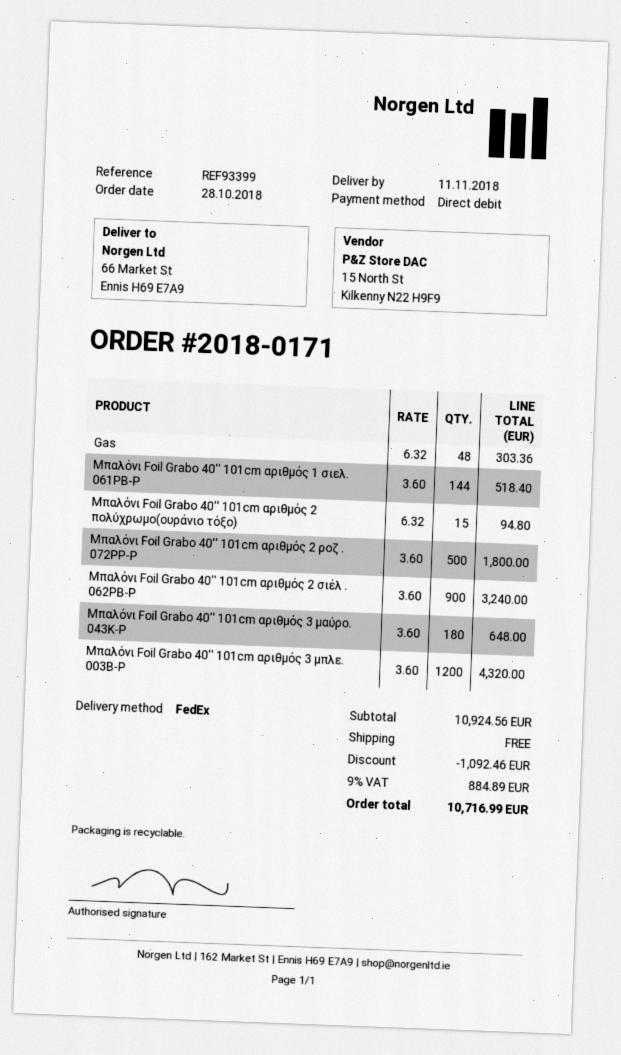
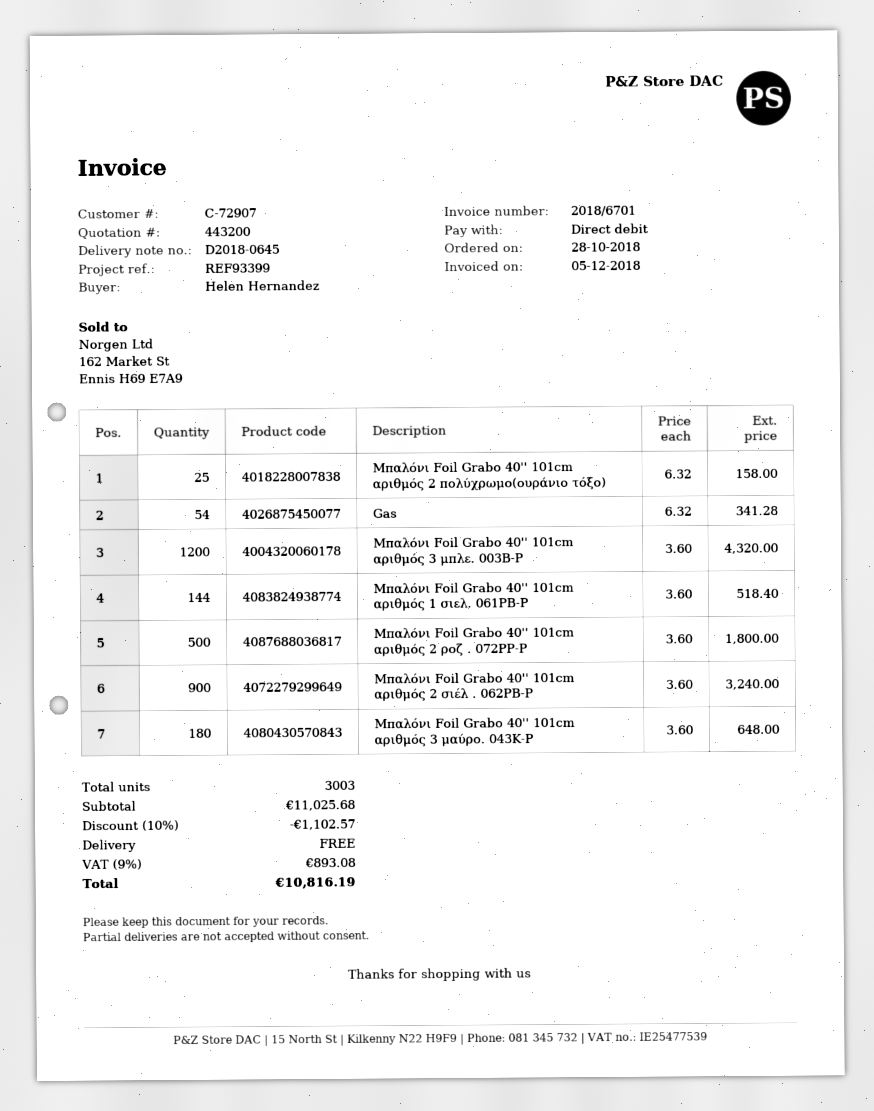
Gas: 48 x 6.32 = 303.36 -> 54 x 6.32 = 341.28
Μπαλόνι Foil Grabo 40'' 101cm αριθμός 2 πολύχρωμο(ουράνιο τόξο): 15 x 6.32 = 94.80 -> 25 x 6.32 = 158.00
subtotal: 10924.56 -> 11025.68
discount: 1092.46 -> 1102.57
tax: 9% = 884.89 -> 9% = 893.08
total: 10716.99 -> 10816.19

